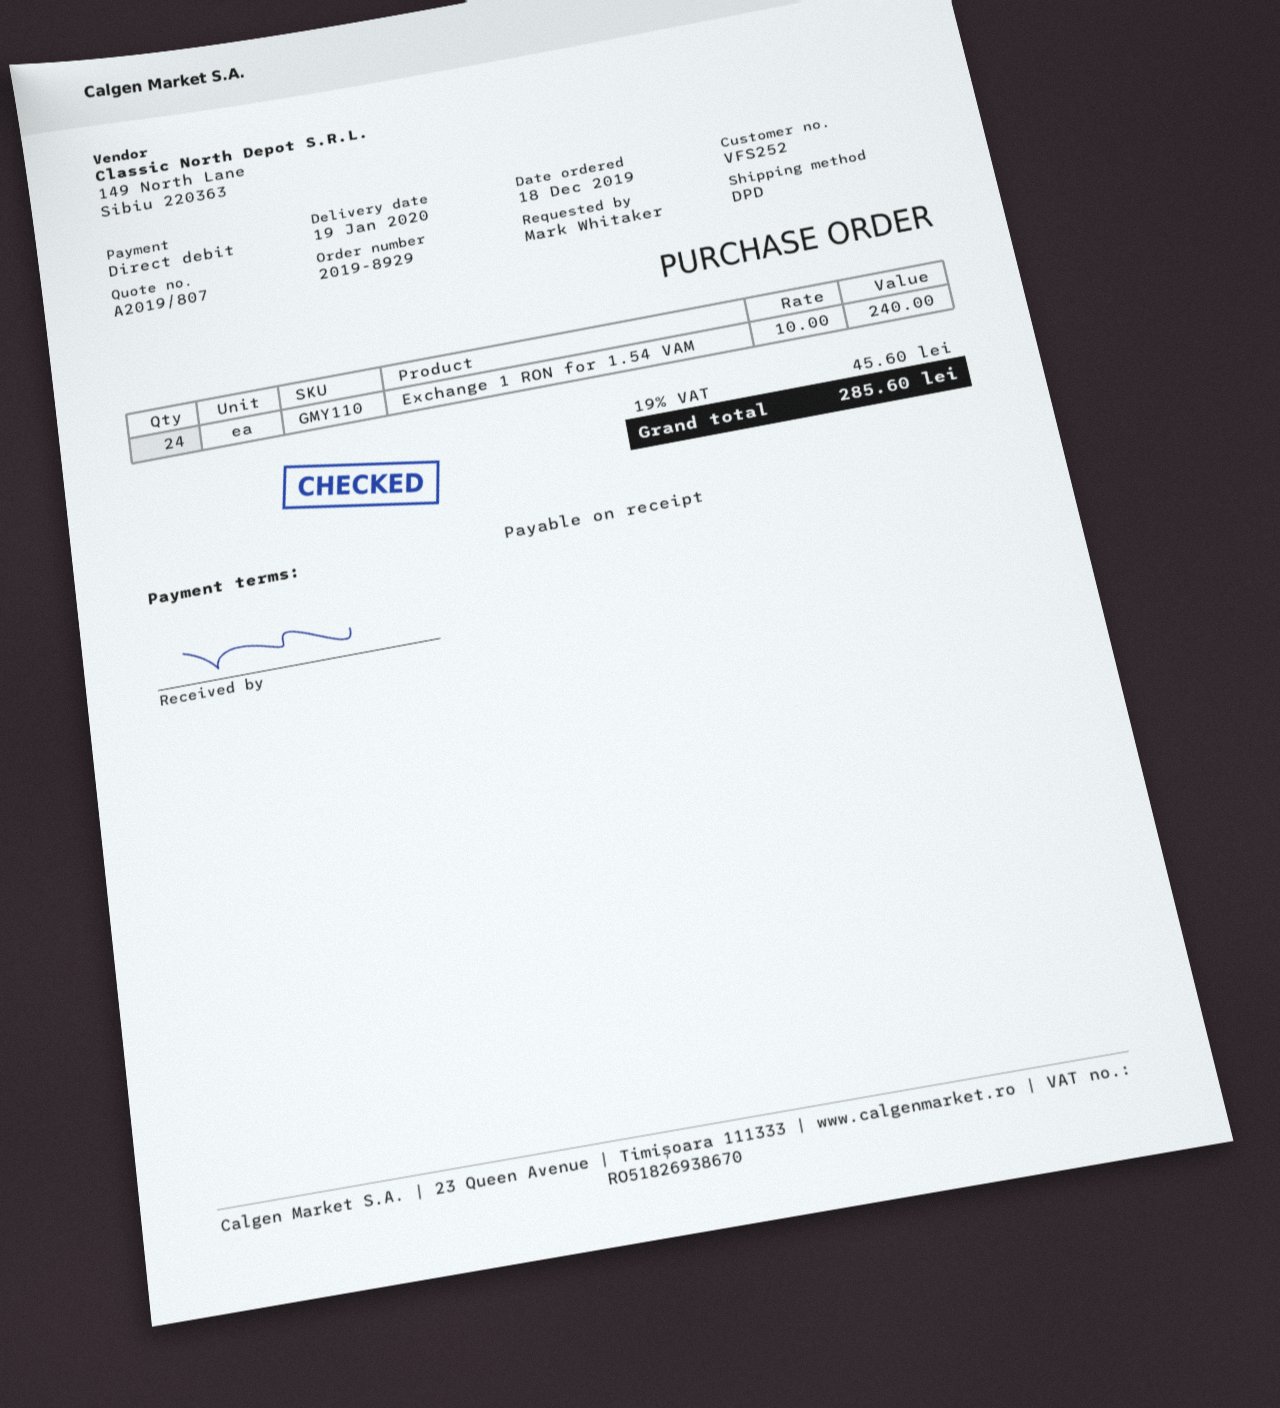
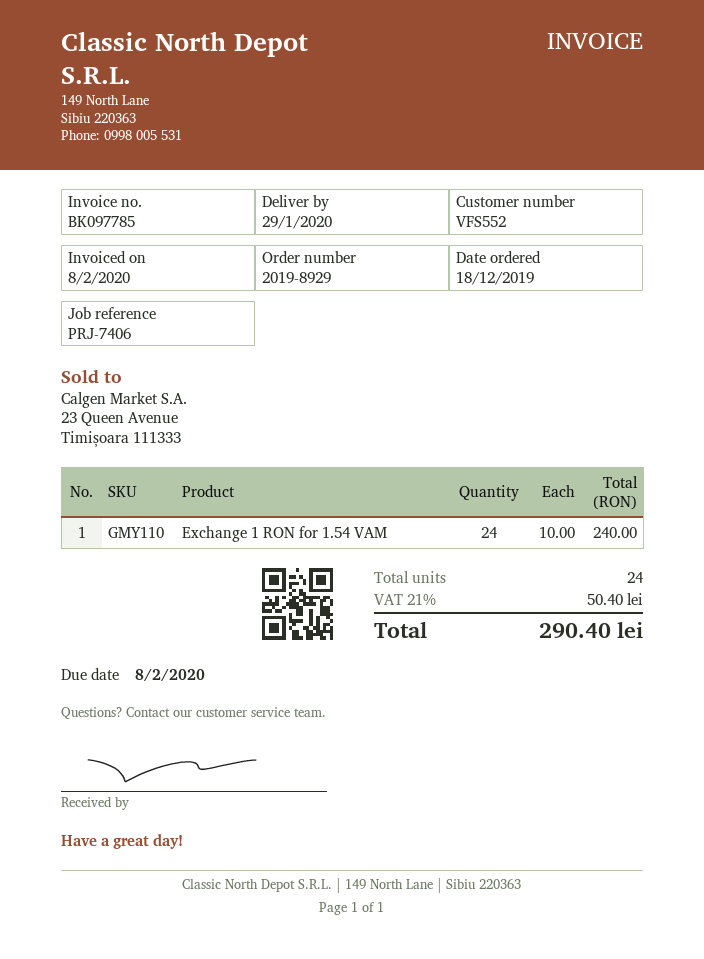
delivery date: 2020-01-19 -> 2020-01-29
customer number: VFS252 -> VFS552
tax: 19% = 45.60 -> 21% = 50.40
total: 285.60 -> 290.40

